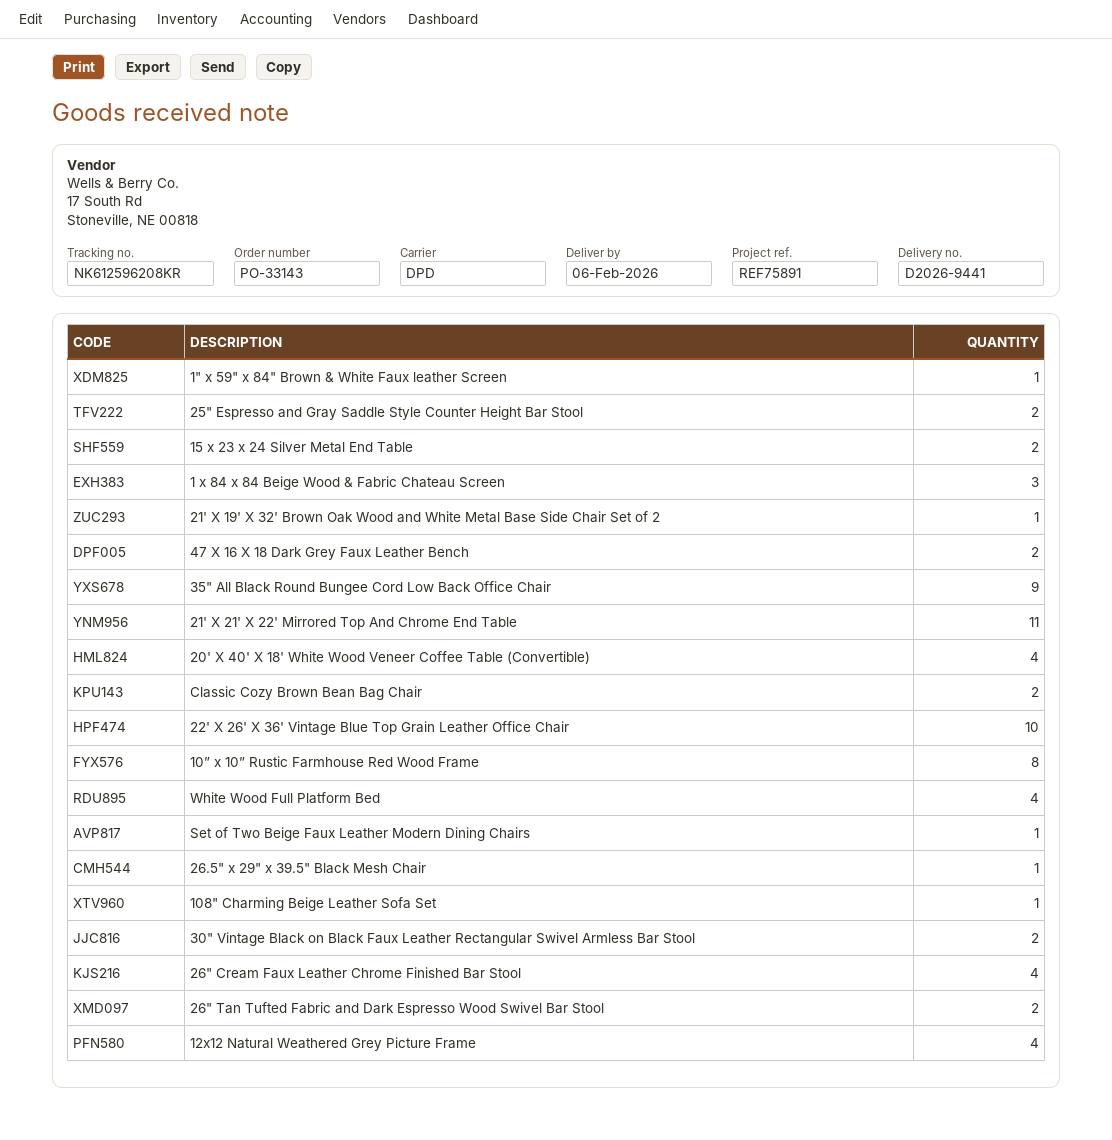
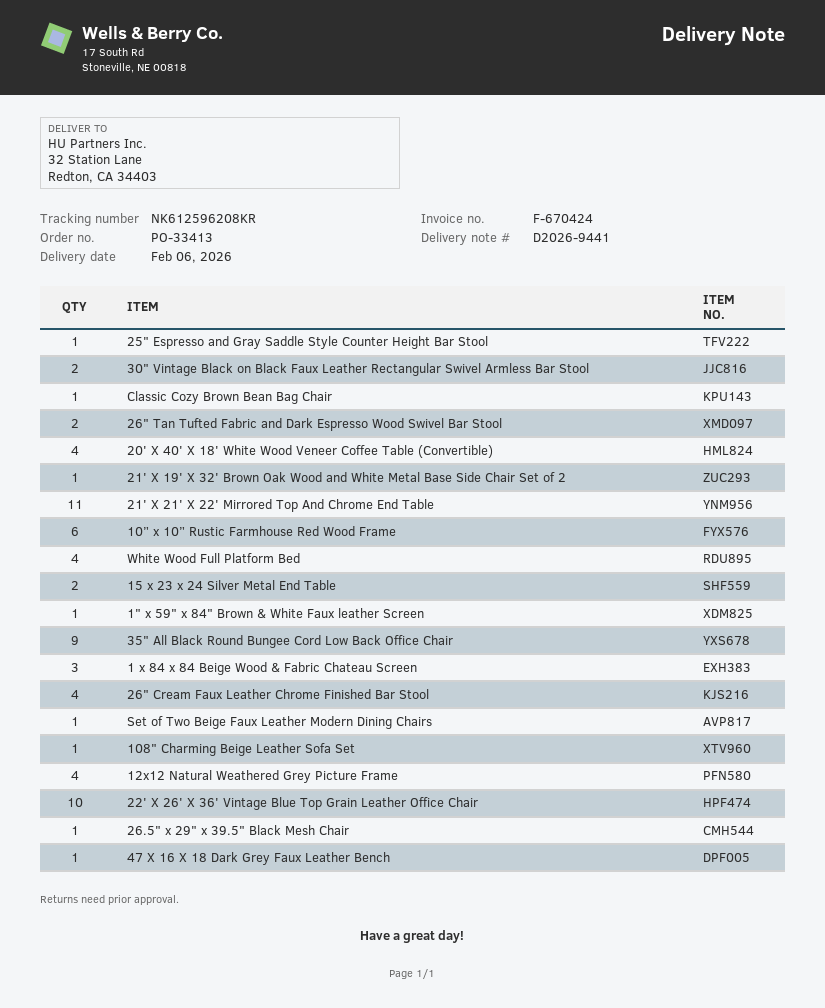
order number: PO-33143 -> PO-33413
25" Espresso and Gray Saddle Style Counter Height Bar Stool: 2 -> 1
47 X 16 X 18 Dark Grey Faux Leather Bench: 2 -> 1
Classic Cozy Brown Bean Bag Chair: 2 -> 1
10” x 10” Rustic Farmhouse Red Wood Frame: 8 -> 6

